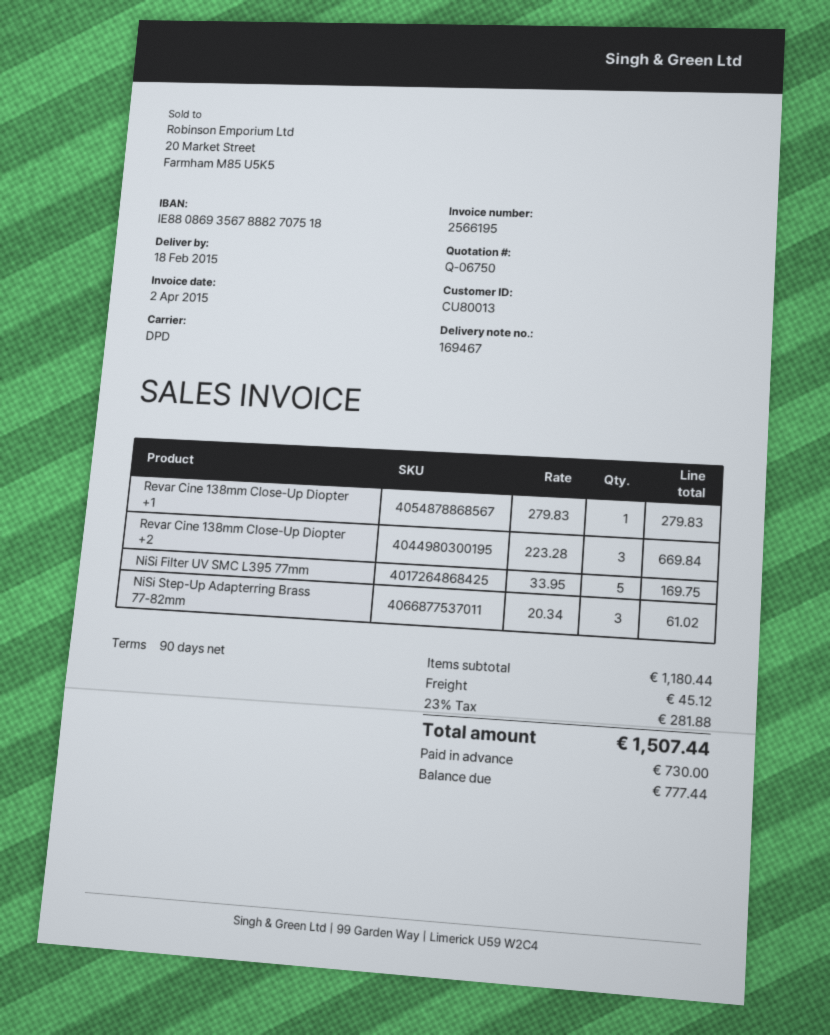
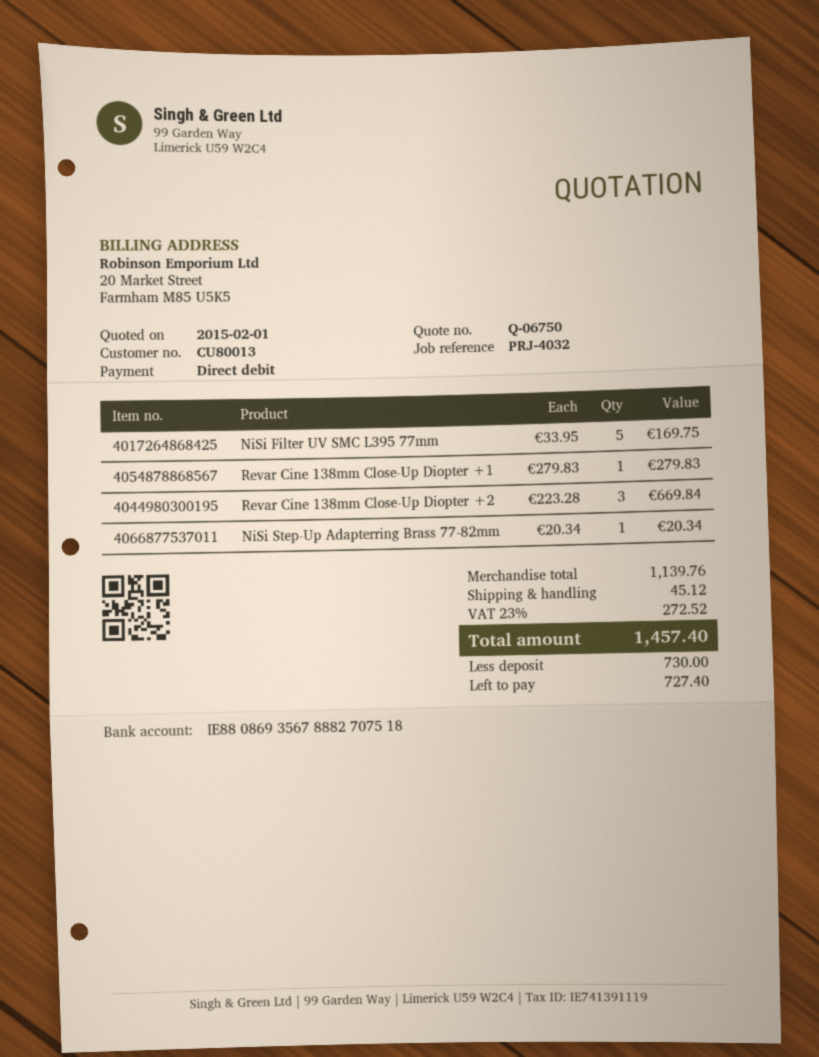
NiSi Step-Up Adapterring Brass 77-82mm: 3 x 20.34 = 61.02 -> 1 x 20.34 = 20.34
subtotal: 1180.44 -> 1139.76
tax: 23% = 281.88 -> 23% = 272.52
total: 1507.44 -> 1457.40
balance: 777.44 -> 727.40

